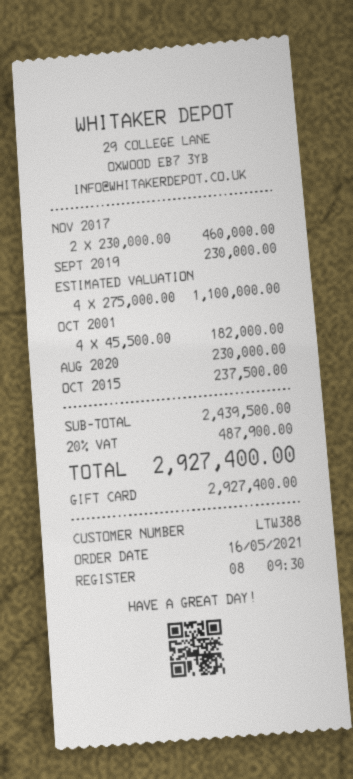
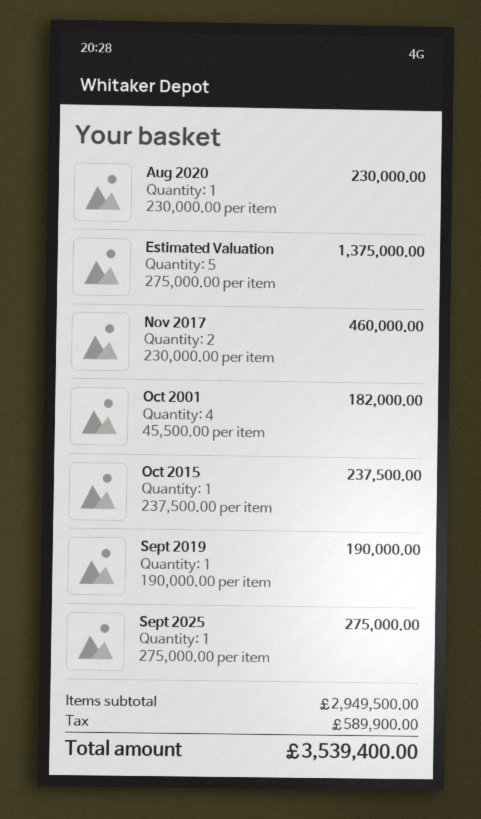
SEPT 2019: 1 x 230000.00 = 230000.00 -> 1 x 190000.00 = 190000.00
ESTIMATED VALUATION: 4 x 275000.00 = 1100000.00 -> 5 x 275000.00 = 1375000.00
Sept 2025: none -> 1 x 275000.00 = 275000.00
subtotal: 2439500.00 -> 2949500.00
tax: 487900.00 -> 589900.00
total: 2927400.00 -> 3539400.00

